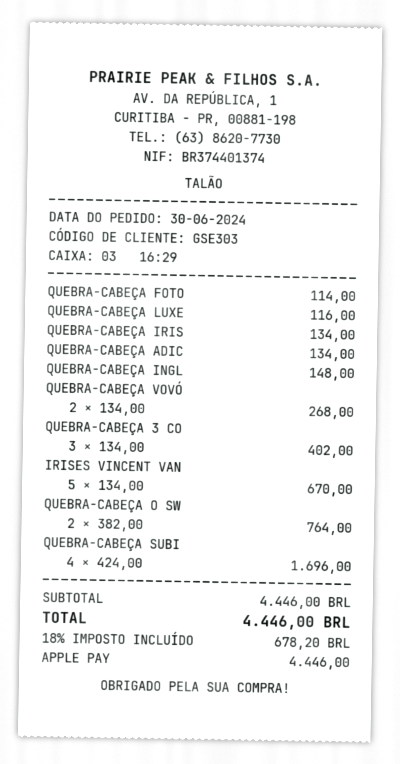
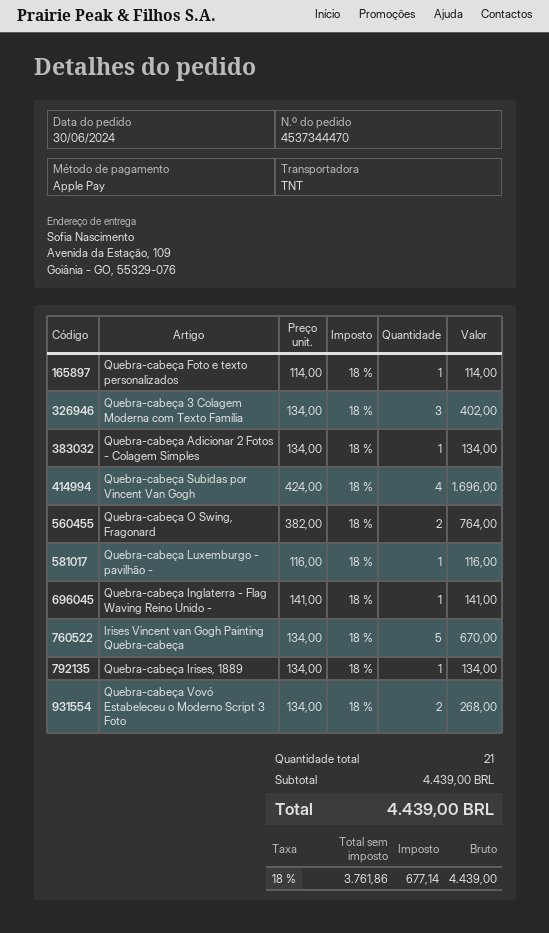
QUEBRA-CABEÇA INGL: 1 x 148.00 = 148.00 -> 1 x 141.00 = 141.00
subtotal: 4446.00 -> 4439.00
tax: 18% = 678.20 -> 18% = 677.14
total: 4446.00 -> 4439.00

